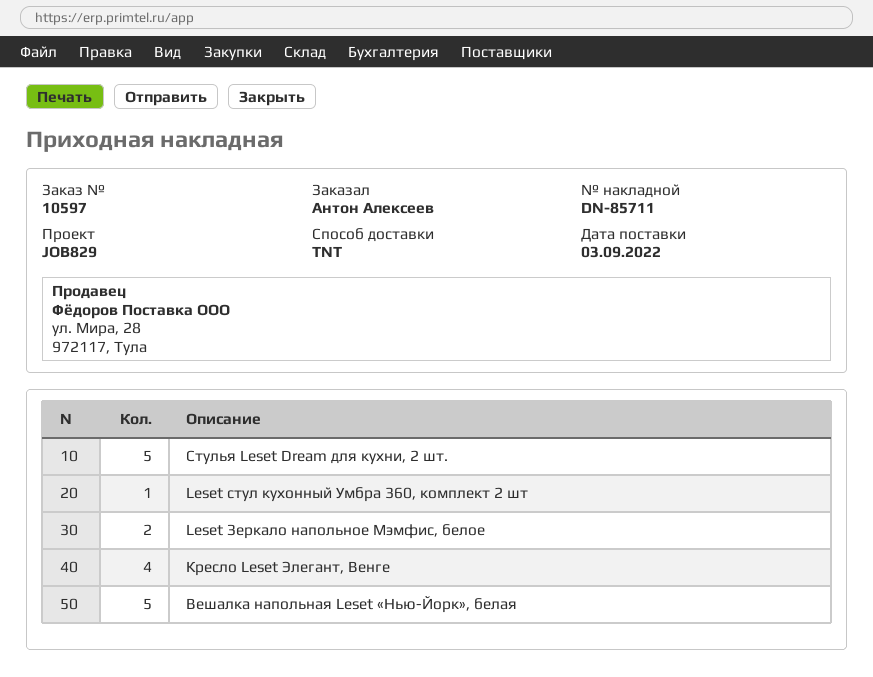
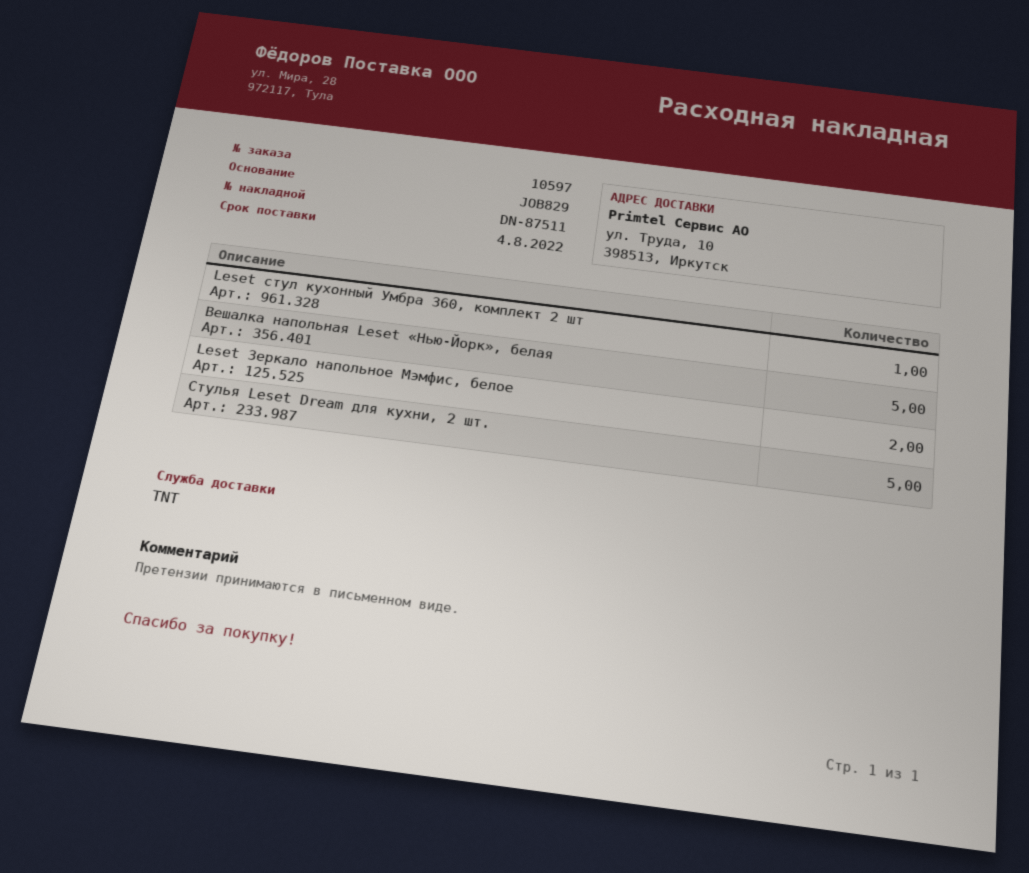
delivery note number: DN-85711 -> DN-87511
delivery date: 2022-09-03 -> 2022-08-04
Кресло Leset Элегант, Венге: 4 -> none

